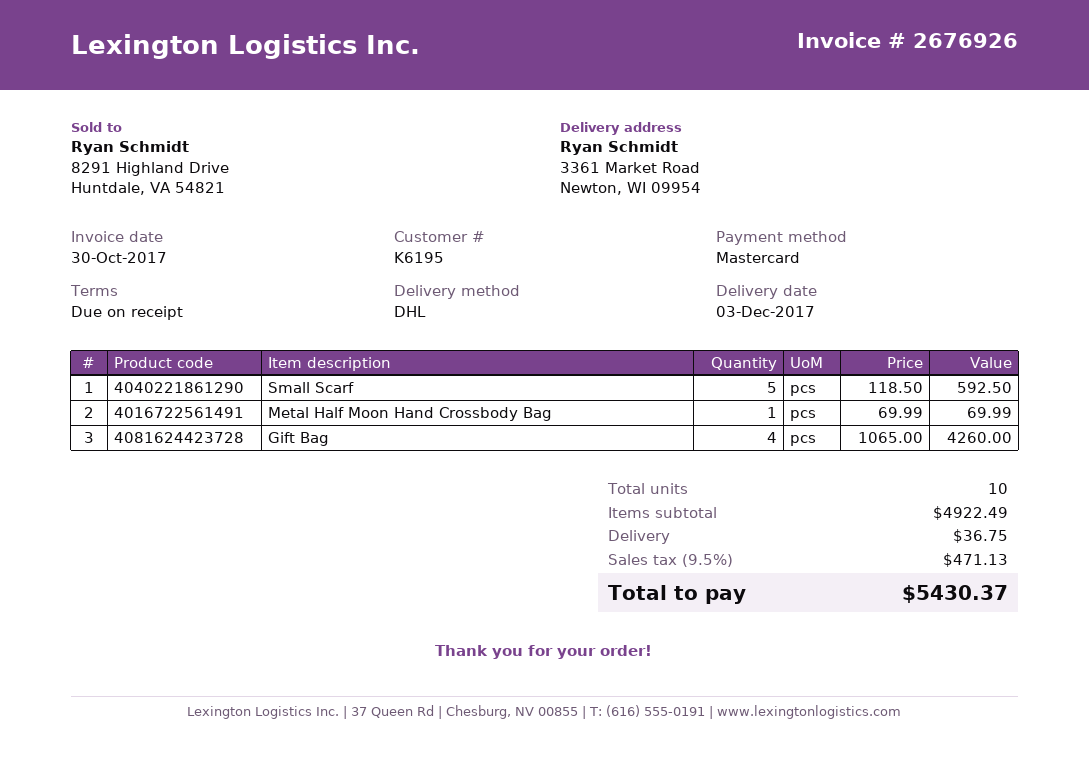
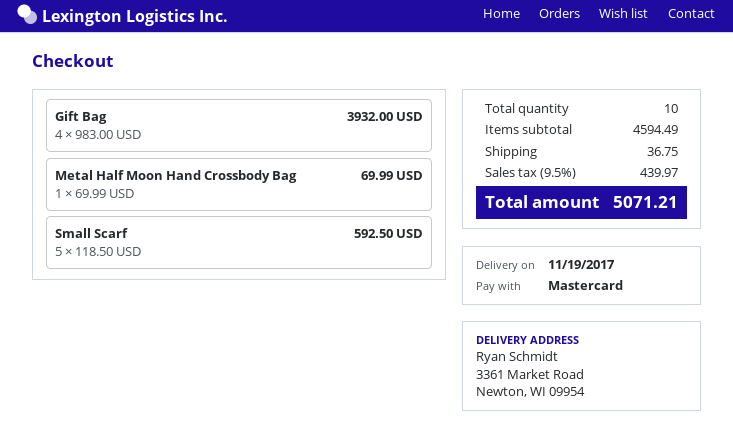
delivery date: 2017-12-03 -> 2017-11-19
Gift Bag: 4 x 1065.00 = 4260.00 -> 4 x 983.00 = 3932.00
subtotal: 4922.49 -> 4594.49
tax: 9.5% = 471.13 -> 9.5% = 439.97
total: 5430.37 -> 5071.21

